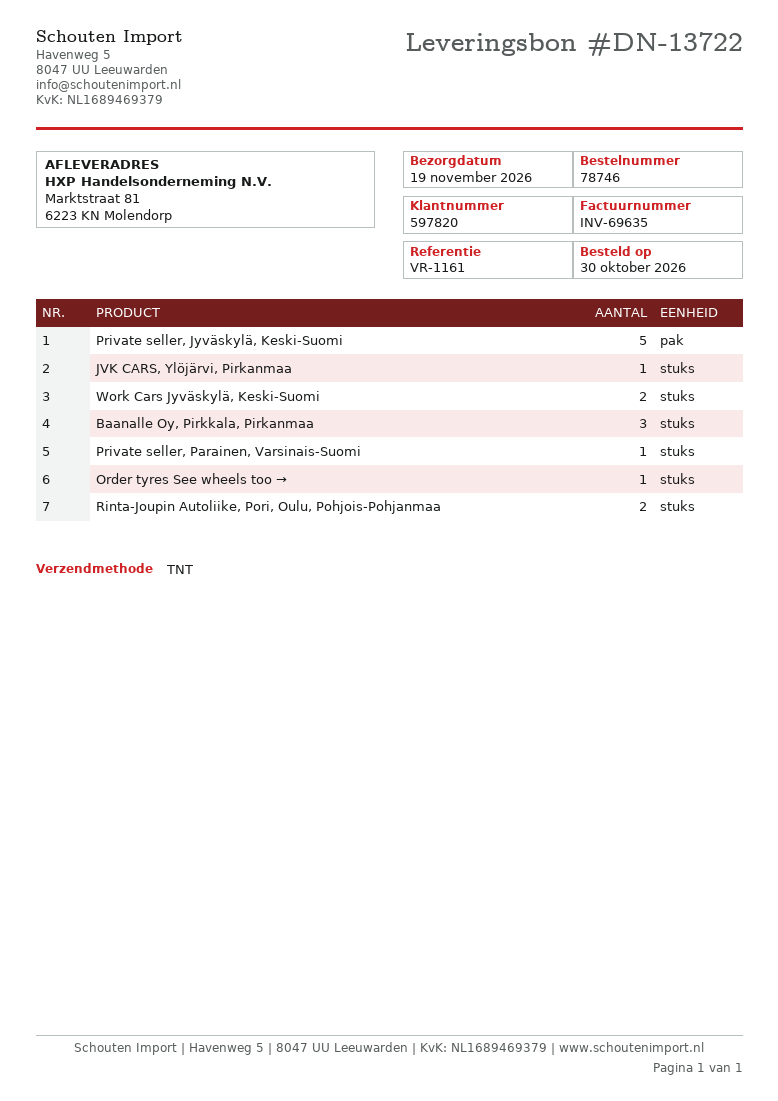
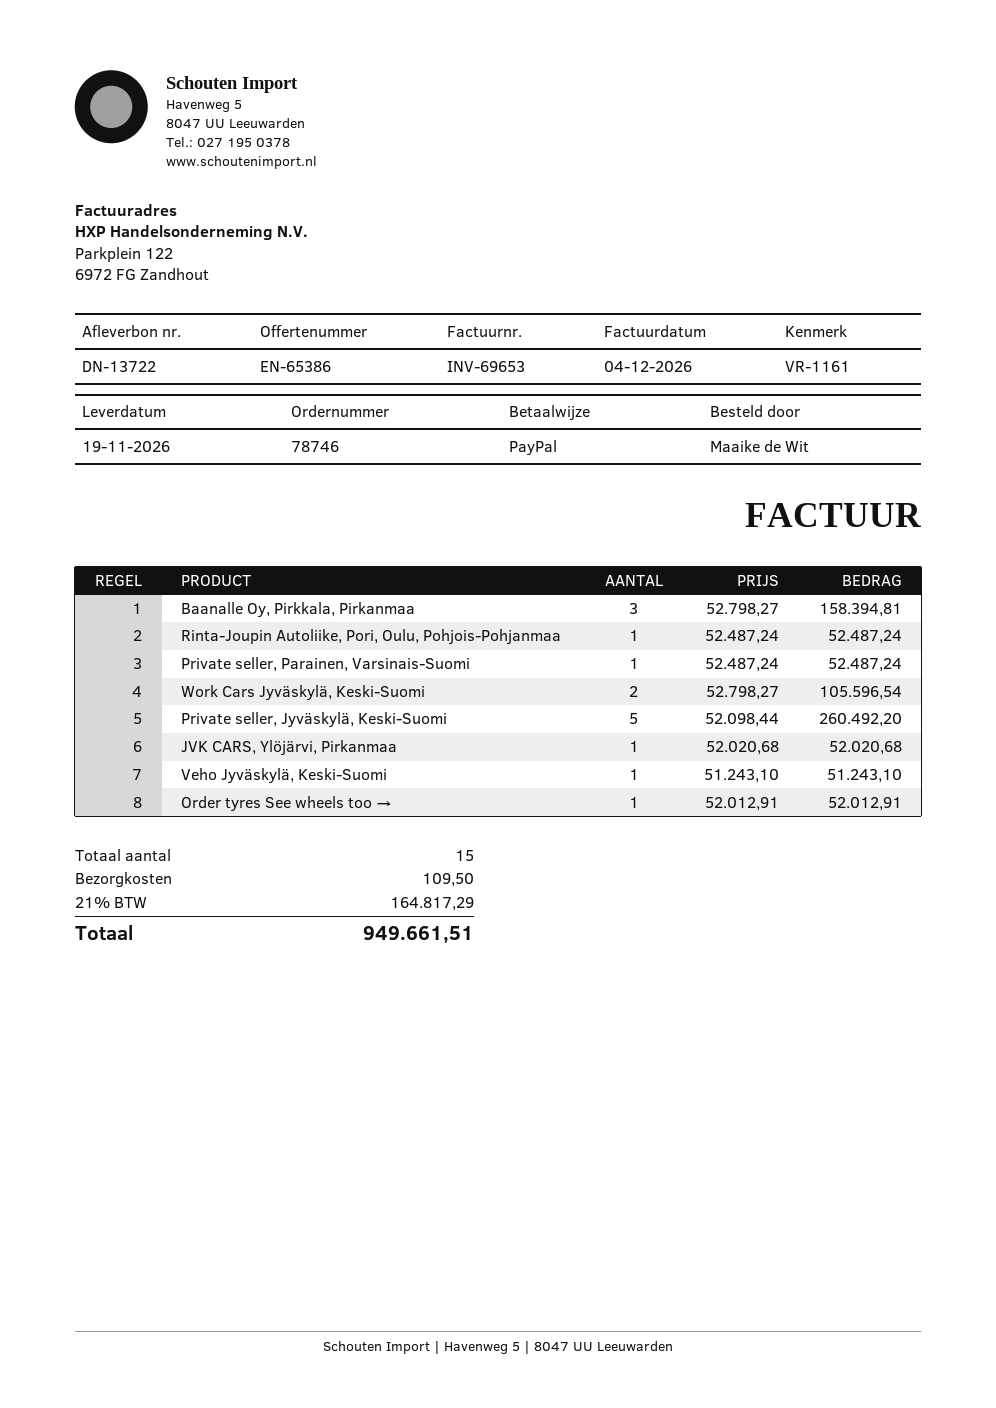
invoice number: INV-69635 -> INV-69653
Rinta-Joupin Autoliike, Pori, Oulu, Pohjois-Pohjanmaa: 2 -> 1
Veho Jyväskylä, Keski-Suomi: none -> 1

